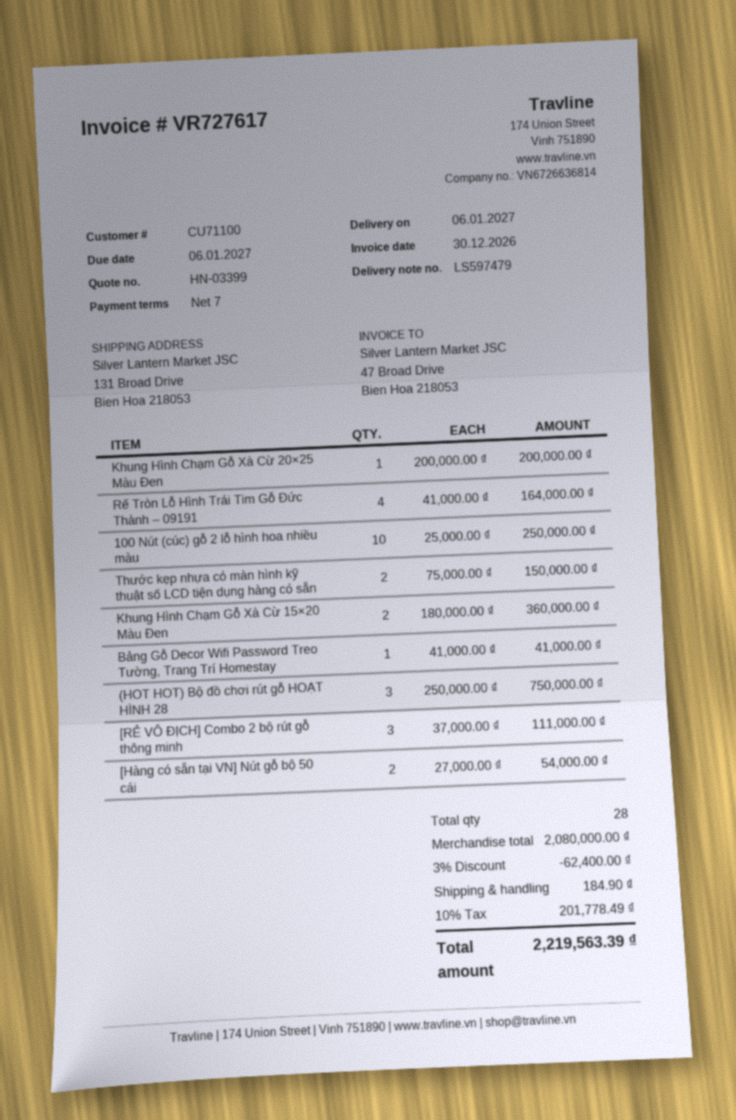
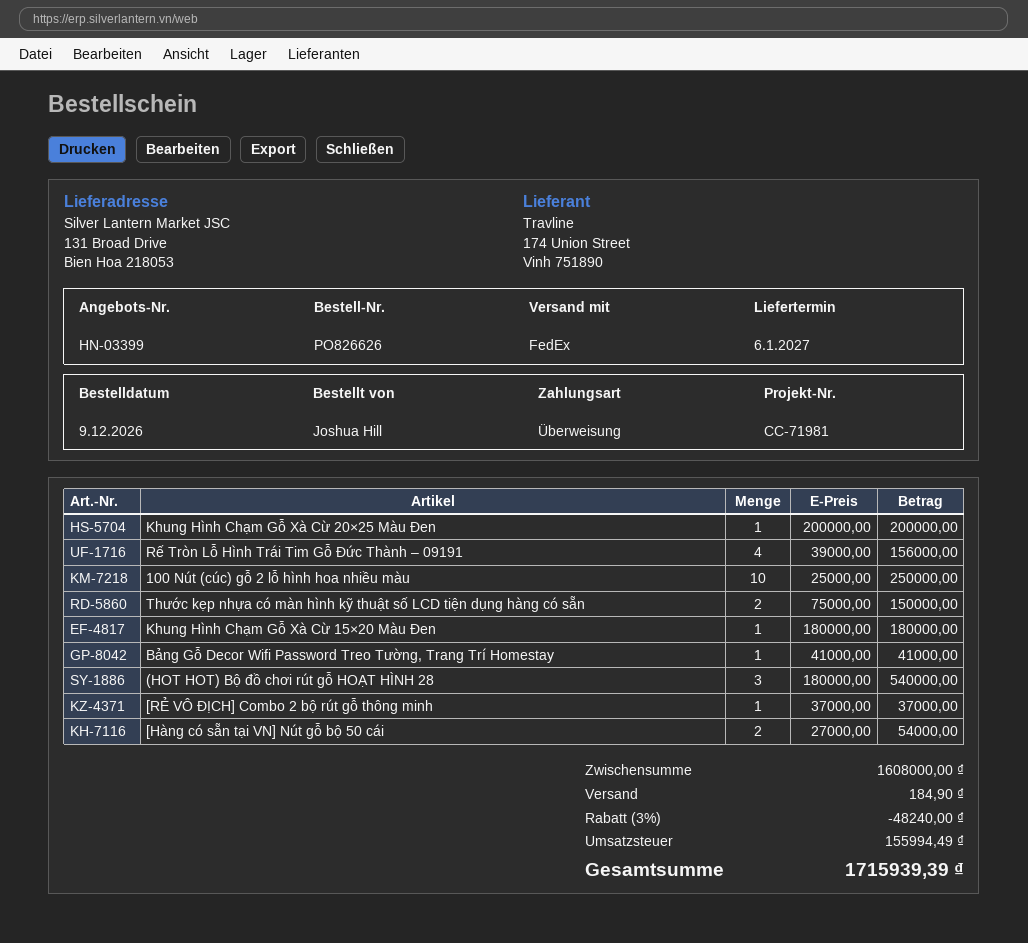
Rế Tròn Lỗ Hình Trái Tim Gỗ Đức Thành – 09191: 4 x 41000.00 = 164000.00 -> 4 x 39000.00 = 156000.00
Khung Hình Chạm Gỗ Xà Cừ 15×20 Màu Đen: 2 x 180000.00 = 360000.00 -> 1 x 180000.00 = 180000.00
(HOT HOT) Bộ đồ chơi rút gỗ HOẠT HÌNH 28: 3 x 250000.00 = 750000.00 -> 3 x 180000.00 = 540000.00
[RẺ VÔ ĐỊCH] Combo 2 bộ rút gỗ thông minh: 3 x 37000.00 = 111000.00 -> 1 x 37000.00 = 37000.00
subtotal: 2080000.00 -> 1608000.00
discount: 3% = 62400.00 -> 3% = 48240.00
tax: 201778.49 -> 155994.49
total: 2219563.39 -> 1715939.39

